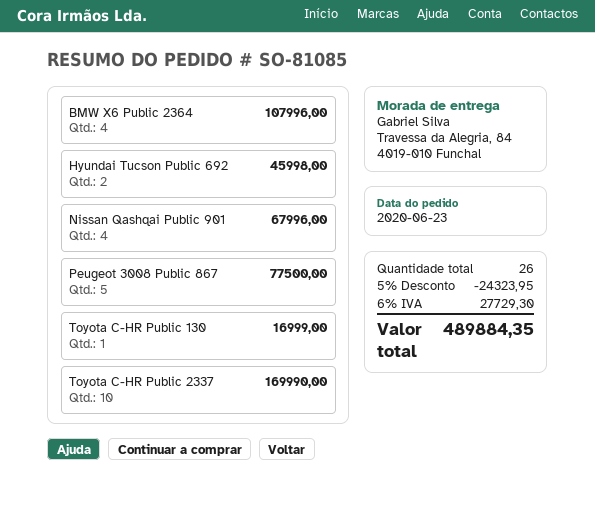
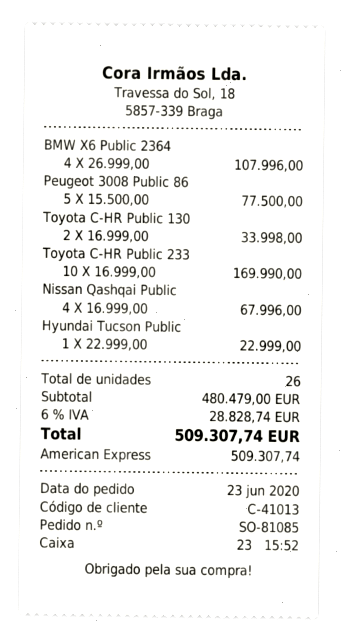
Hyundai Tucson Public 692: 2 for 45998.00 -> 1 for 22999.00
Toyota C-HR Public 130: 1 for 16999.00 -> 2 for 33998.00
discount: 5% = 24323.95 -> none
tax: 6% = 27729.30 -> 6% = 28828.74
total: 489884.35 -> 509307.74

